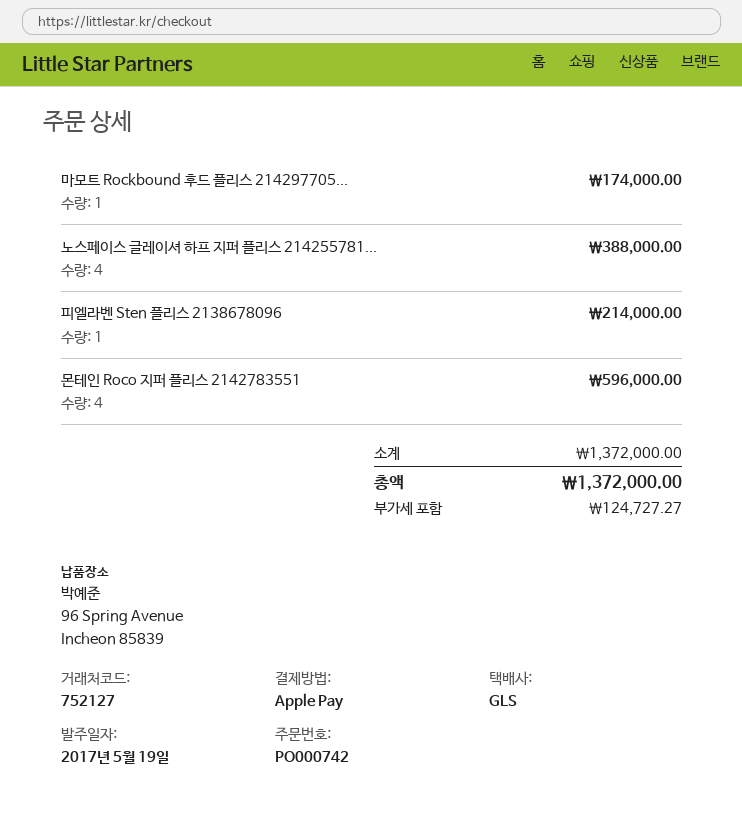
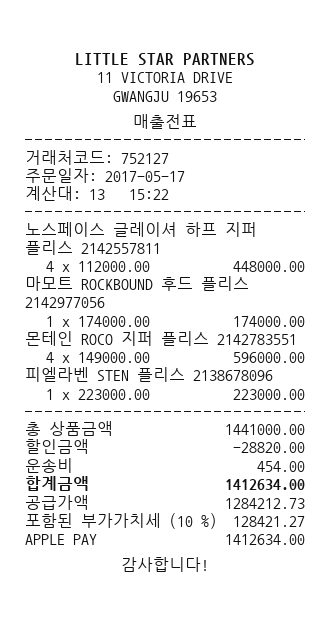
order date: 2017-05-19 -> 2017-05-17
노스페이스 글레이셔 하프 지퍼 플리스 214255781...: 4 for 388000.00 -> 4 for 448000.00
피엘라벤 Sten 플리스 2138678096: 1 for 214000.00 -> 1 for 223000.00
subtotal: 1372000.00 -> 1441000.00
discount: none -> 28820.00
shipping: none -> 454.00
tax: 124727.27 -> 128421.27
total: 1372000.00 -> 1412634.00

